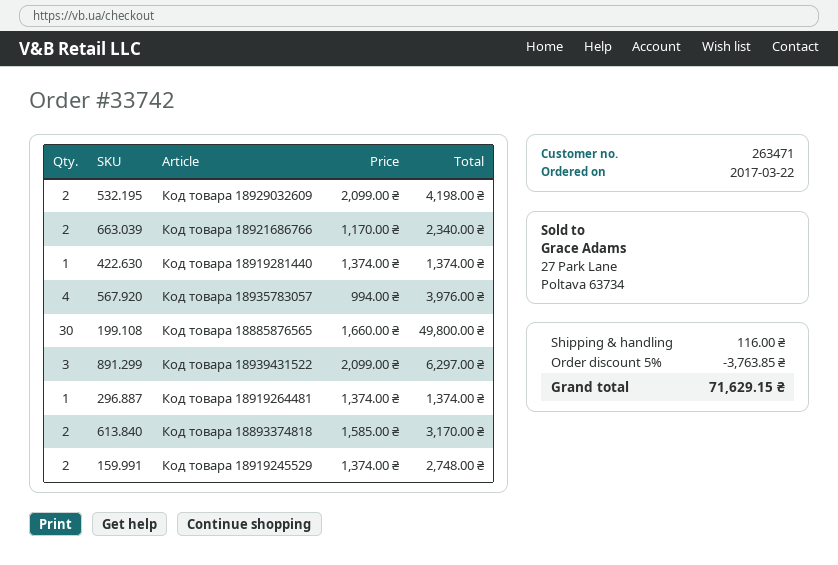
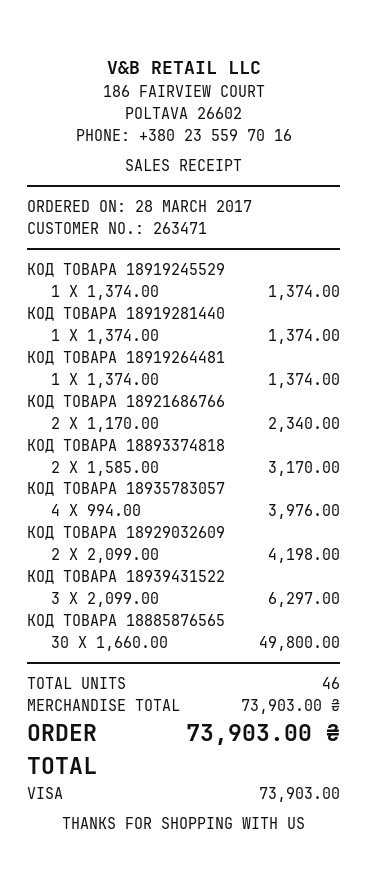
order date: 2017-03-22 -> 2017-03-28
Код товара 18919245529: 2 x 1374.00 = 2748.00 -> 1 x 1374.00 = 1374.00
discount: 5% = 3763.85 -> none
shipping: 116.00 -> none
total: 71629.15 -> 73903.00

